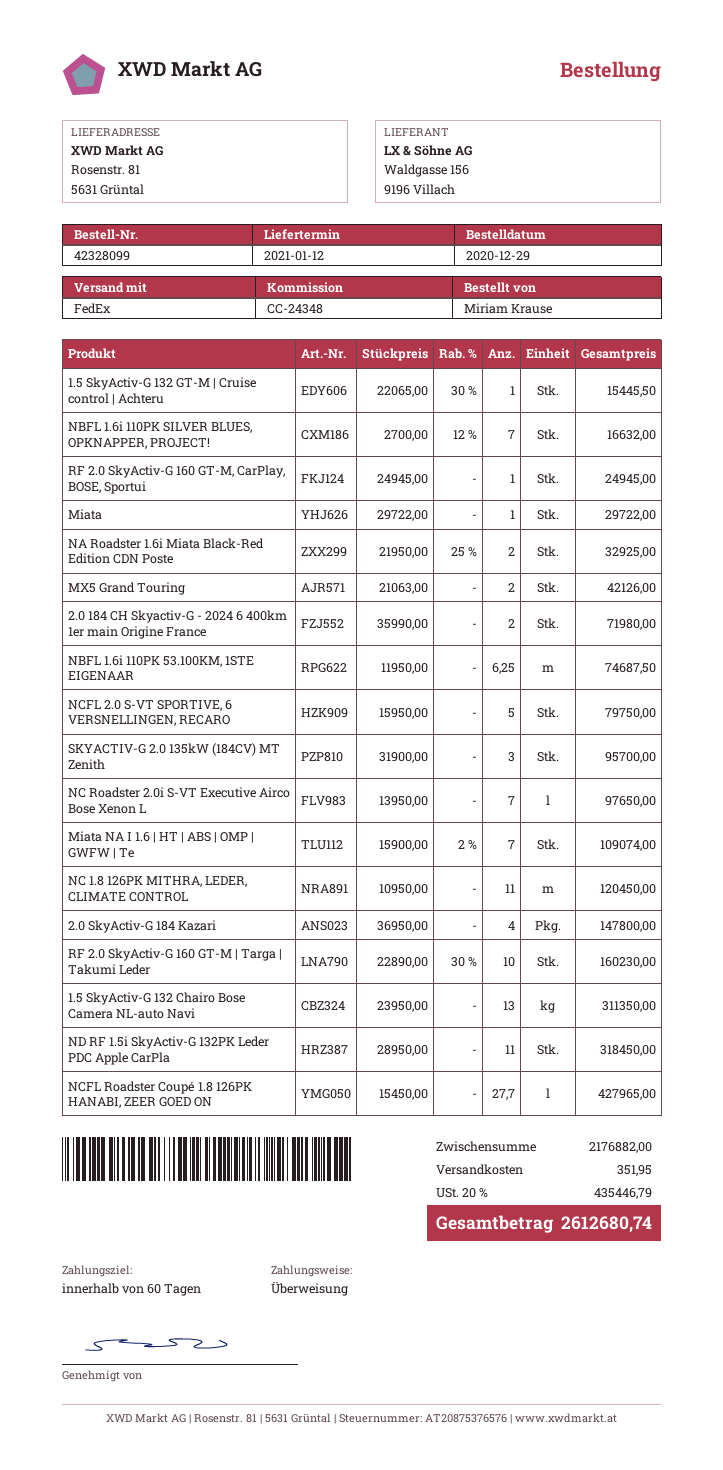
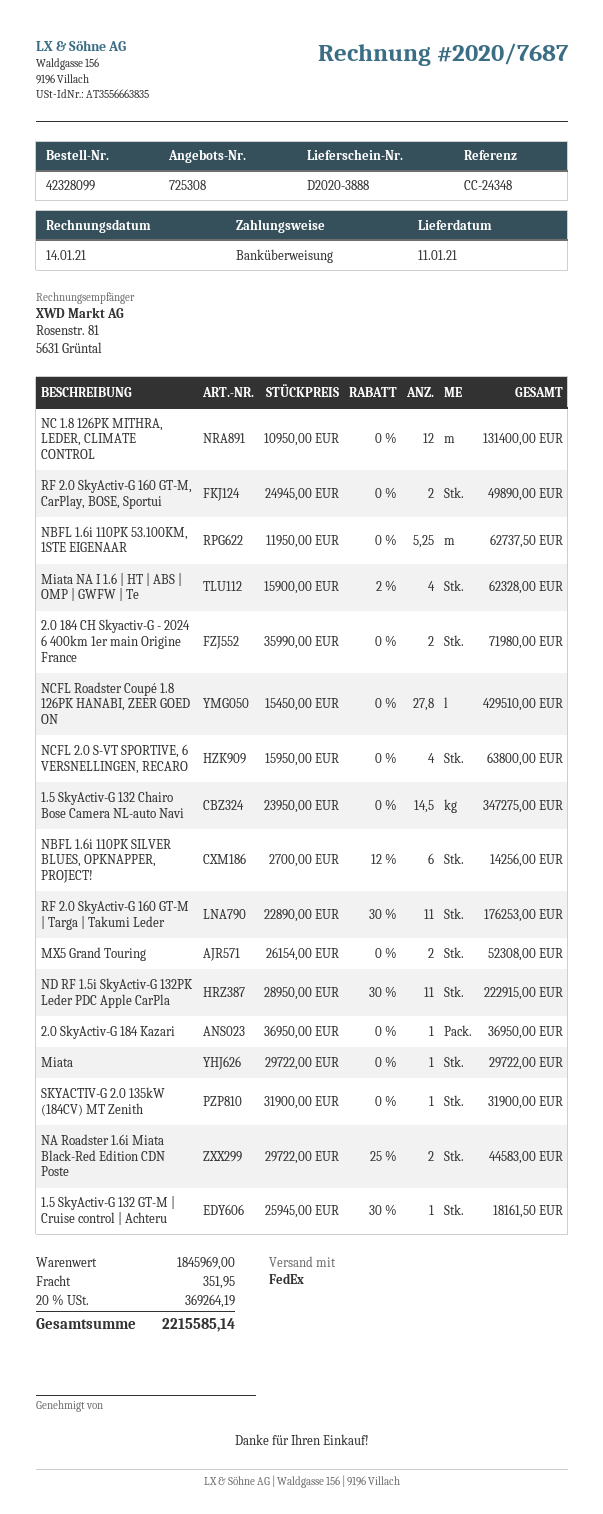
delivery date: 2021-01-12 -> 2021-01-11
1.5 SkyActiv-G 132 GT-M | Cruise control | Achteru: 1 x 22065.00 - 30% = 15445.50 -> 1 x 25945.00 - 30% = 18161.50
NBFL 1.6i 110PK SILVER BLUES, OPKNAPPER, PROJECT!: 7 x 2700.00 - 12% = 16632.00 -> 6 x 2700.00 - 12% = 14256.00
RF 2.0 SkyActiv-G 160 GT-M, CarPlay, BOSE, Sportui: 1 x 24945.00 = 24945.00 -> 2 x 24945.00 = 49890.00
NA Roadster 1.6i Miata Black-Red Edition CDN Poste: 2 x 21950.00 - 25% = 32925.00 -> 2 x 29722.00 - 25% = 44583.00
MX5 Grand Touring: 2 x 21063.00 = 42126.00 -> 2 x 26154.00 = 52308.00
NBFL 1.6i 110PK 53.100KM, 1STE EIGENAAR: 6.25 x 11950.00 = 74687.50 -> 5.25 x 11950.00 = 62737.50
NCFL 2.0 S-VT SPORTIVE, 6 VERSNELLINGEN, RECARO: 5 x 15950.00 = 79750.00 -> 4 x 15950.00 = 63800.00
SKYACTIV-G 2.0 135kW (184CV) MT Zenith: 3 x 31900.00 = 95700.00 -> 1 x 31900.00 = 31900.00
NC Roadster 2.0i S-VT Executive Airco Bose Xenon L: 7 x 13950.00 = 97650.00 -> none
Miata NA I 1.6 | HT | ABS | OMP | GWFW | Te: 7 x 15900.00 - 2% = 109074.00 -> 4 x 15900.00 - 2% = 62328.00
NC 1.8 126PK MITHRA, LEDER, CLIMATE CONTROL: 11 x 10950.00 = 120450.00 -> 12 x 10950.00 = 131400.00
2.0 SkyActiv-G 184 Kazari: 4 x 36950.00 = 147800.00 -> 1 x 36950.00 = 36950.00
RF 2.0 SkyActiv-G 160 GT-M | Targa | Takumi Leder: 10 x 22890.00 - 30% = 160230.00 -> 11 x 22890.00 - 30% = 176253.00
1.5 SkyActiv-G 132 Chairo Bose Camera NL-auto Navi: 13 x 23950.00 = 311350.00 -> 14.5 x 23950.00 = 347275.00
ND RF 1.5i SkyActiv-G 132PK Leder PDC Apple CarPla: 11 x 28950.00 = 318450.00 -> 11 x 28950.00 - 30% = 222915.00
NCFL Roadster Coupé 1.8 126PK HANABI, ZEER GOED ON: 27.7 x 15450.00 = 427965.00 -> 27.8 x 15450.00 = 429510.00
subtotal: 2176882.00 -> 1845969.00
tax: 20% = 435446.79 -> 20% = 369264.19
total: 2612680.74 -> 2215585.14

